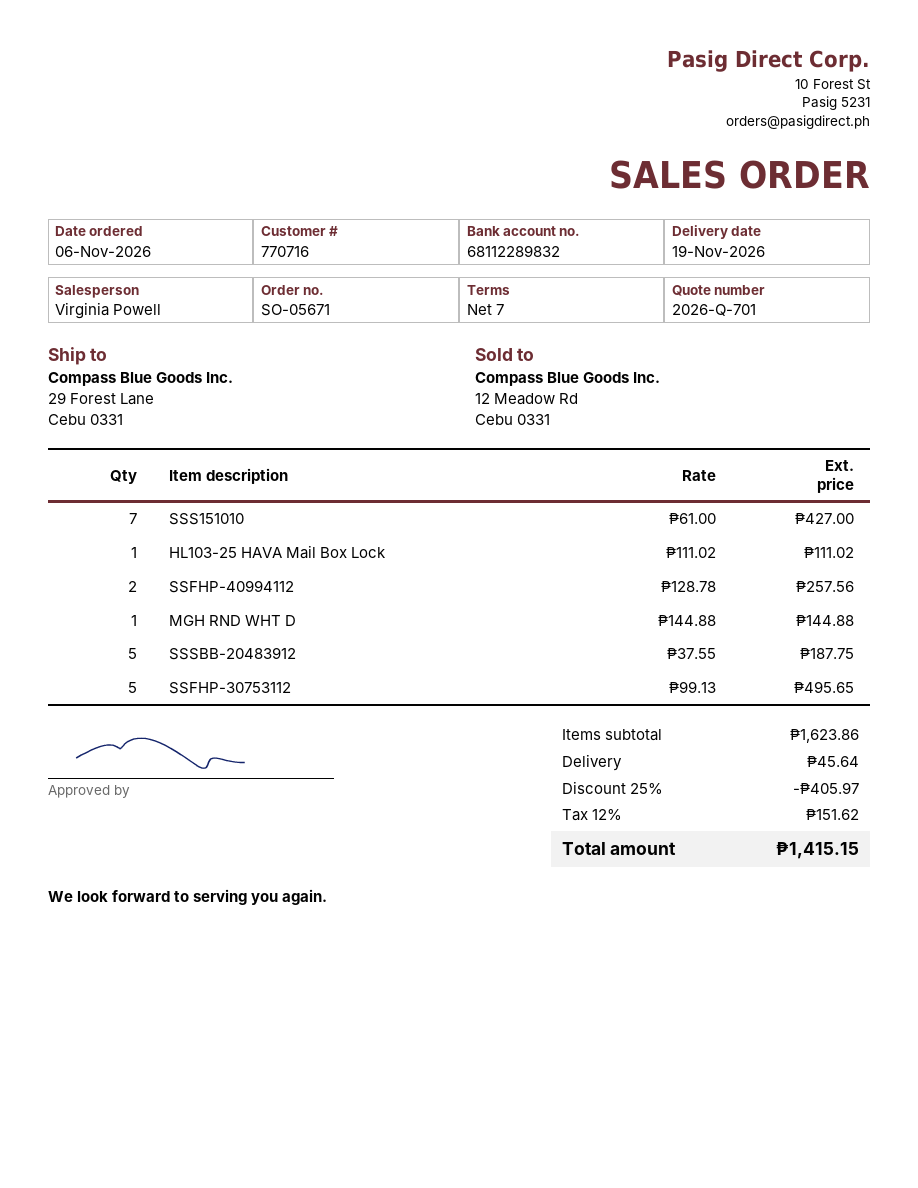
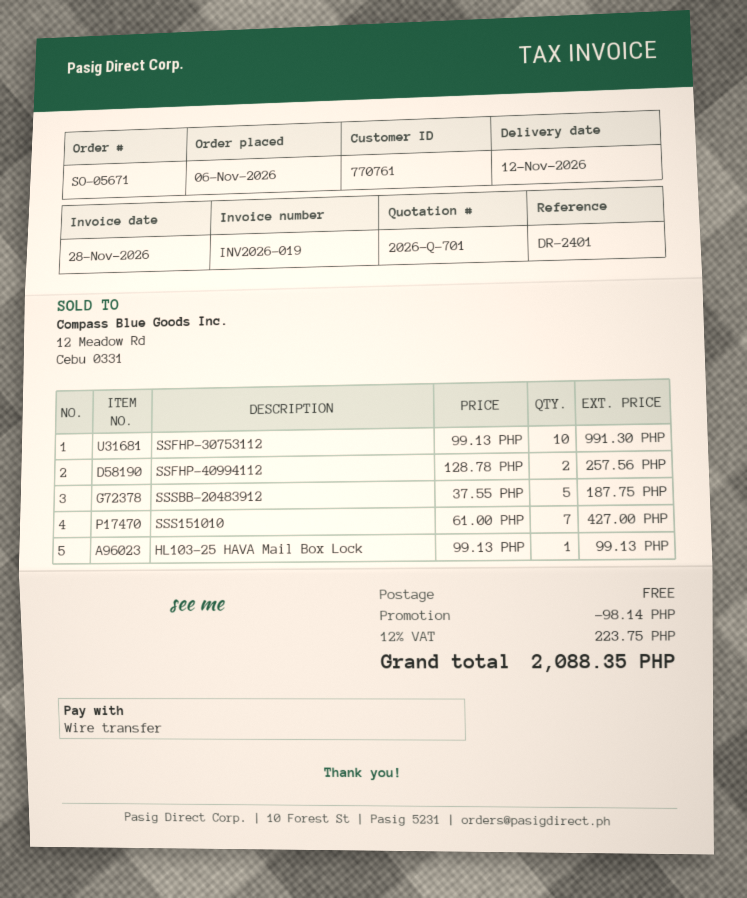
delivery date: 2026-11-19 -> 2026-11-12
customer number: 770716 -> 770761
HL103-25 HAVA Mail Box Lock: 1 x 111.02 = 111.02 -> 1 x 99.13 = 99.13
MGH RND WHT D: 1 x 144.88 = 144.88 -> none
SSFHP-30753112: 5 x 99.13 = 495.65 -> 10 x 99.13 = 991.30
discount: 405.97 -> 98.14
shipping: 45.64 -> 0.00
tax: 12% = 151.62 -> 12% = 223.75
total: 1415.15 -> 2088.35

